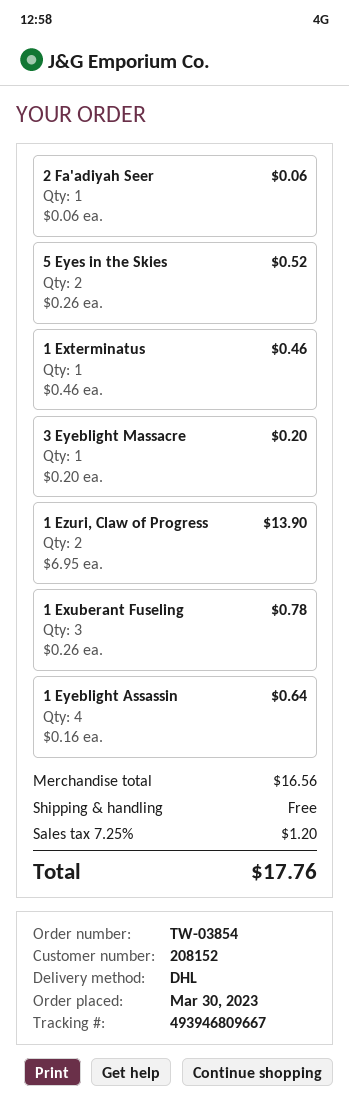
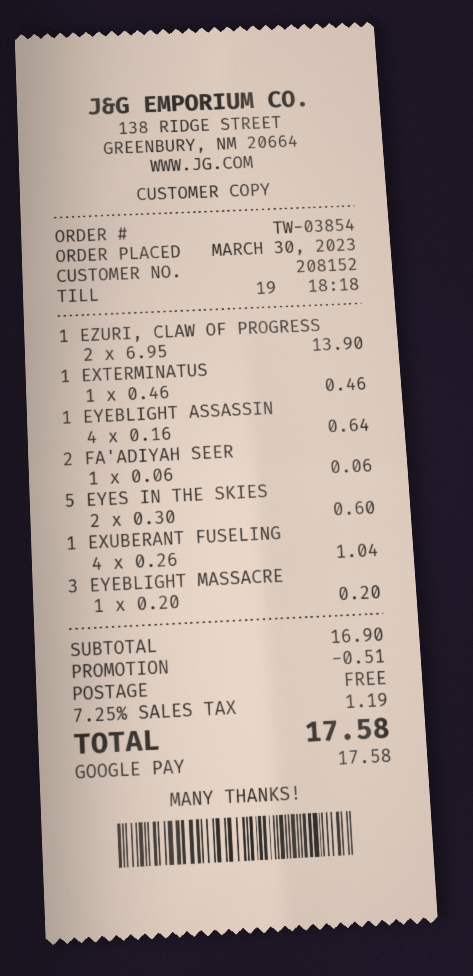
5 Eyes in the Skies: 2 x 0.26 = 0.52 -> 2 x 0.30 = 0.60
1 Exuberant Fuseling: 3 x 0.26 = 0.78 -> 4 x 0.26 = 1.04
subtotal: 16.56 -> 16.90
discount: none -> 0.51
tax: 7.25% = 1.20 -> 7.25% = 1.19
total: 17.76 -> 17.58

